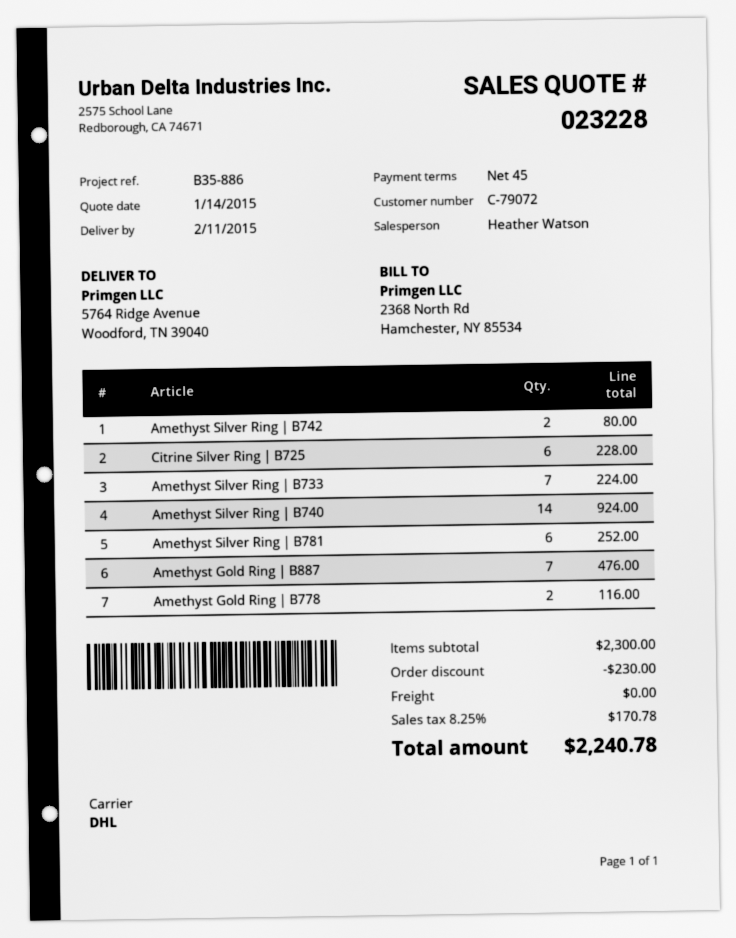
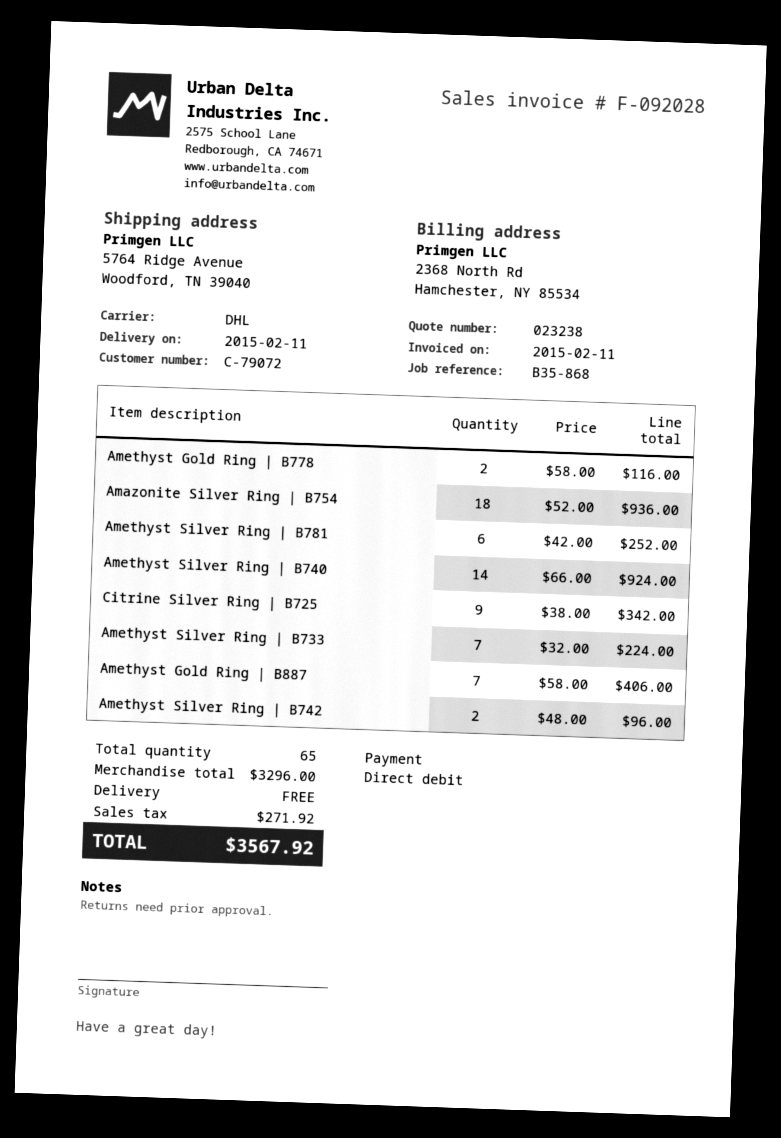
quote number: 023228 -> 023238
reference: B35-886 -> B35-868
Amethyst Silver Ring | B742: 2 for 80.00 -> 2 for 96.00
Citrine Silver Ring | B725: 6 for 228.00 -> 9 for 342.00
Amethyst Gold Ring | B887: 7 for 476.00 -> 7 for 406.00
Amazonite Silver Ring | B754: none -> 18 for 936.00
subtotal: 2300.00 -> 3296.00
discount: 230.00 -> none
tax: 170.78 -> 271.92
total: 2240.78 -> 3567.92

